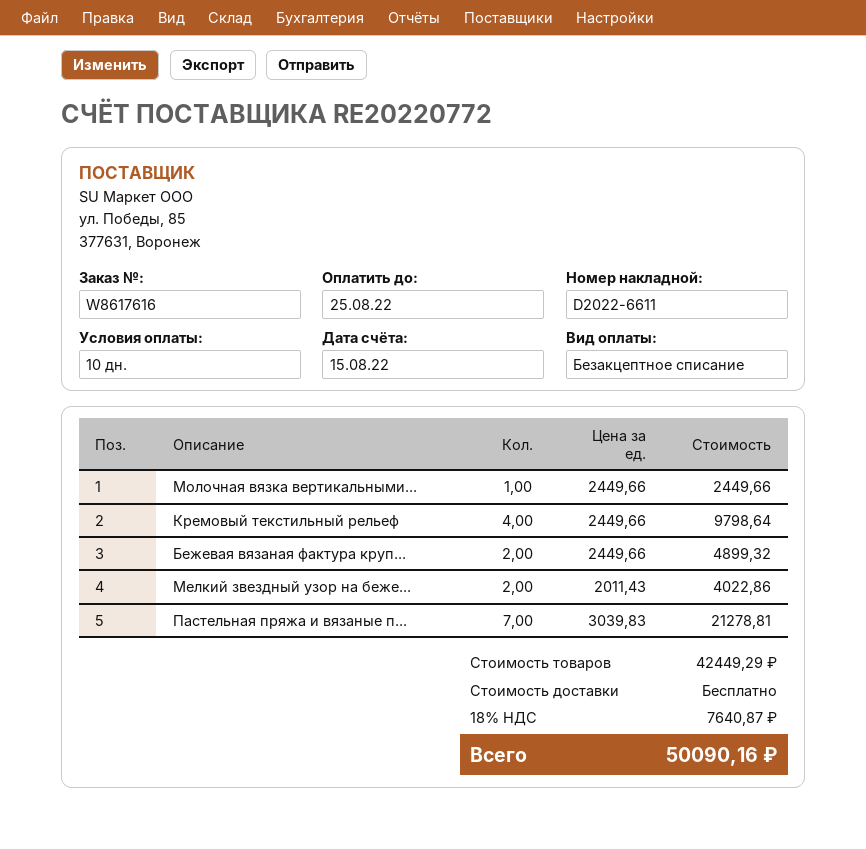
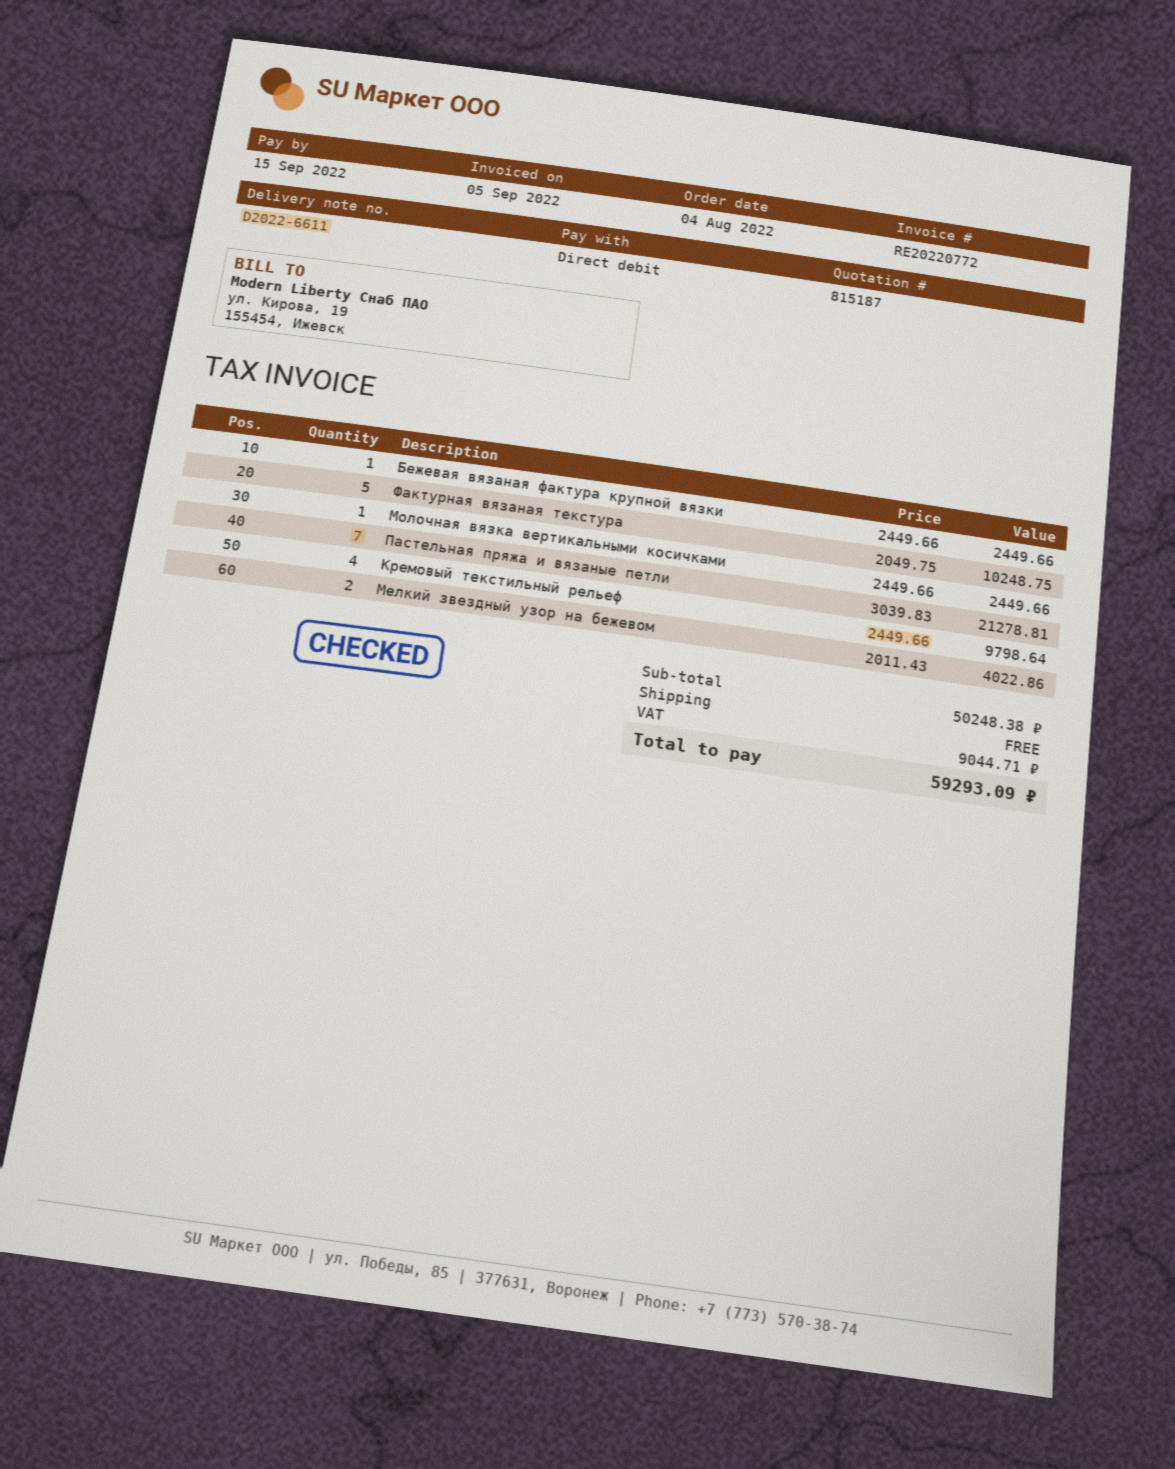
invoice date: 2022-08-15 -> 2022-09-05
due date: 2022-08-25 -> 2022-09-15
Бежевая вязаная фактура круп...: 2 x 2449.66 = 4899.32 -> 1 x 2449.66 = 2449.66
Фактурная вязаная текстура: none -> 5 x 2049.75 = 10248.75
subtotal: 42449.29 -> 50248.38
tax: 7640.87 -> 9044.71
total: 50090.16 -> 59293.09

